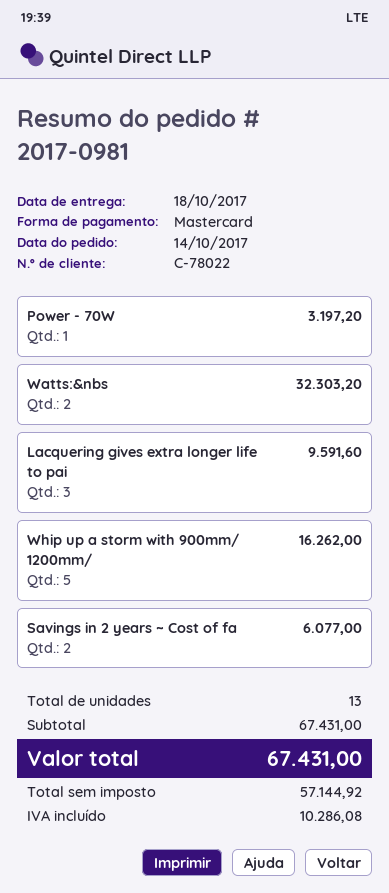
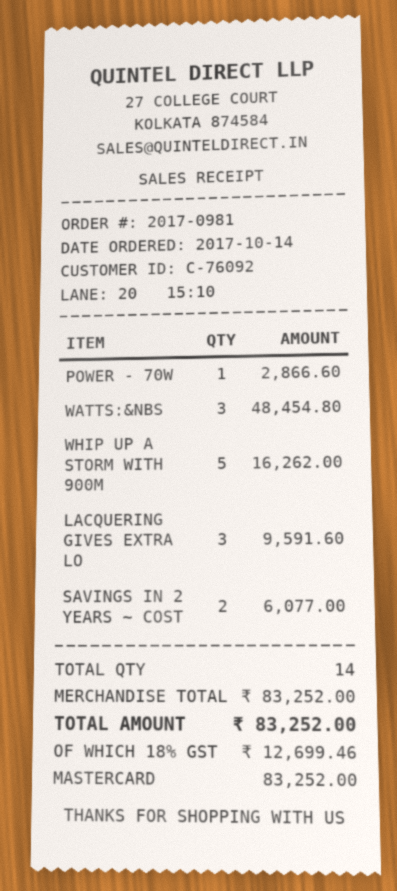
customer number: C-78022 -> C-76092
Power - 70W: 1 for 3197.20 -> 1 for 2866.60
Watts:&nbs: 2 for 32303.20 -> 3 for 48454.80
total quantity: 13 -> 14
subtotal: 67431.00 -> 83252.00
tax: 10286.08 -> 12699.46
total: 67431.00 -> 83252.00

